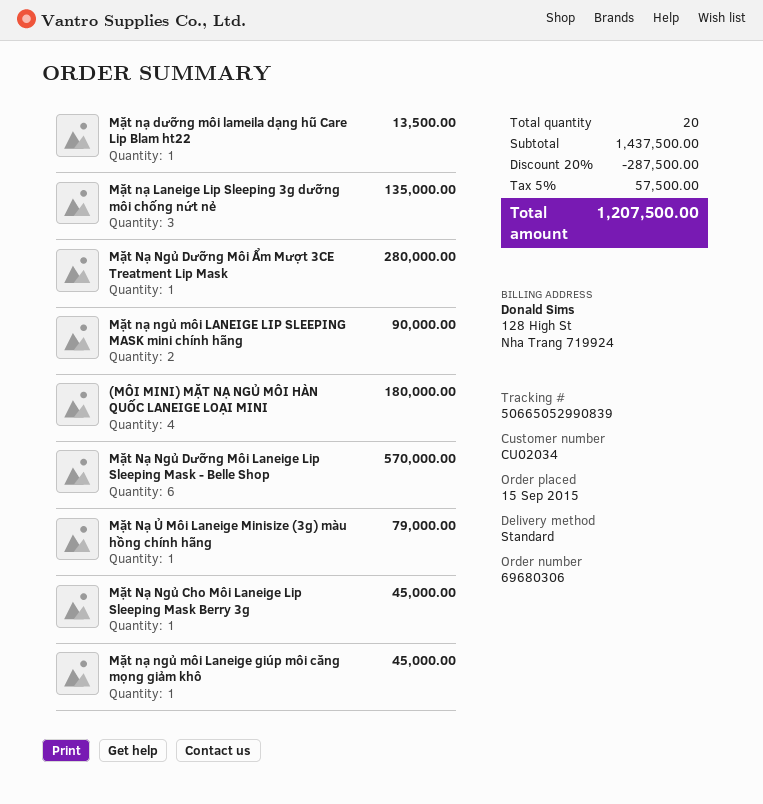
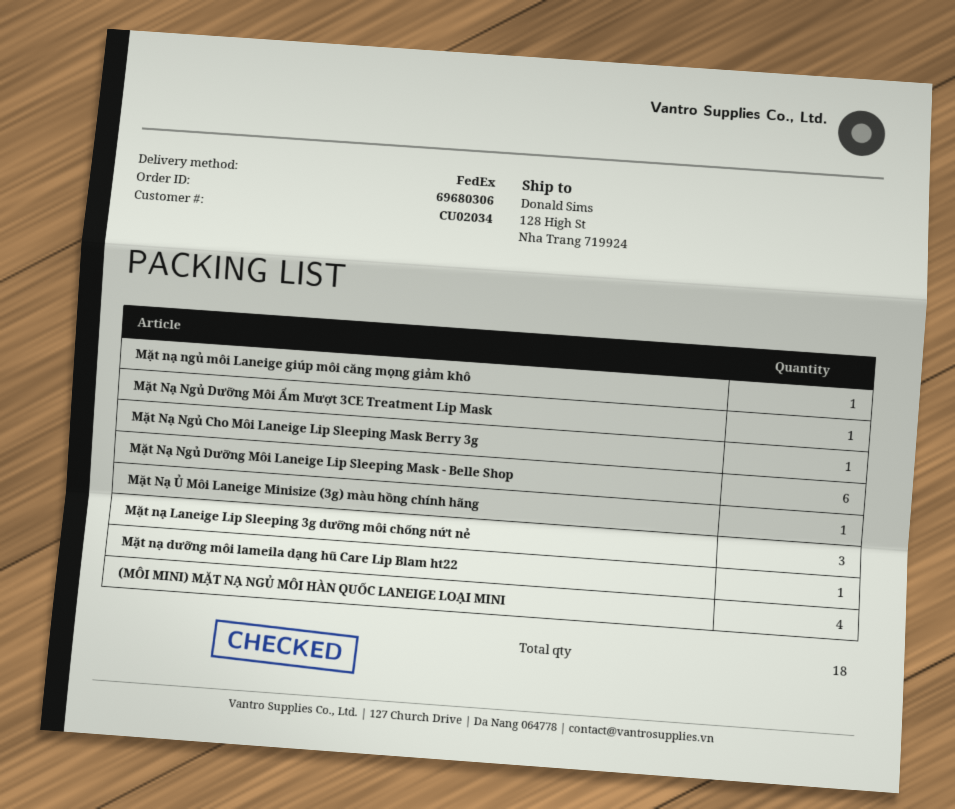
shipping method: standard -> FedEx
Mặt nạ ngủ môi LANEIGE LIP SLEEPING MASK mini chính hãng: 2 -> none
total quantity: 20 -> 18

